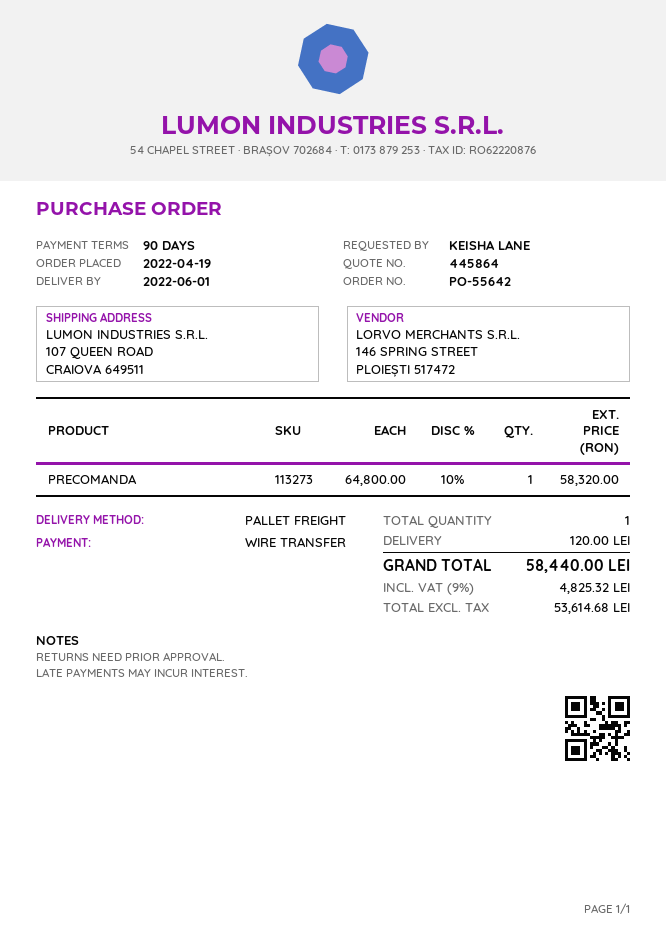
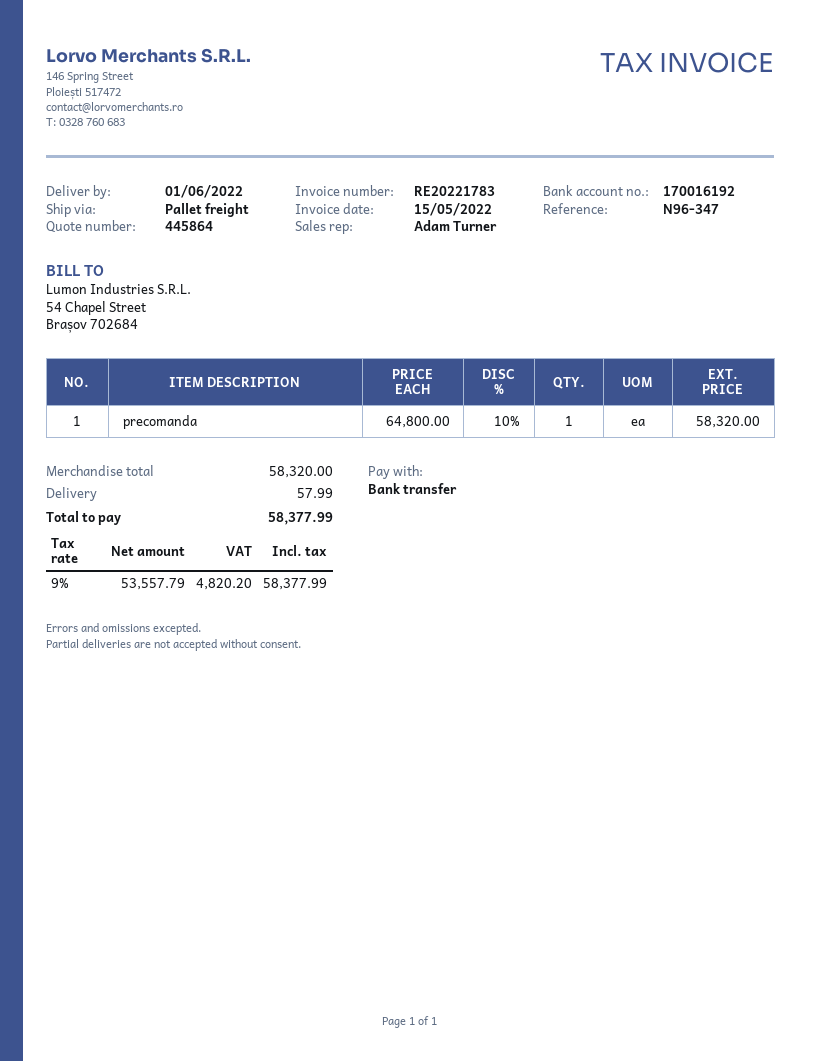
shipping: 120.00 -> 57.99
net: 53614.68 -> 53557.79
tax: 9% = 4825.32 -> 9% = 4820.20
total: 58440.00 -> 58377.99

